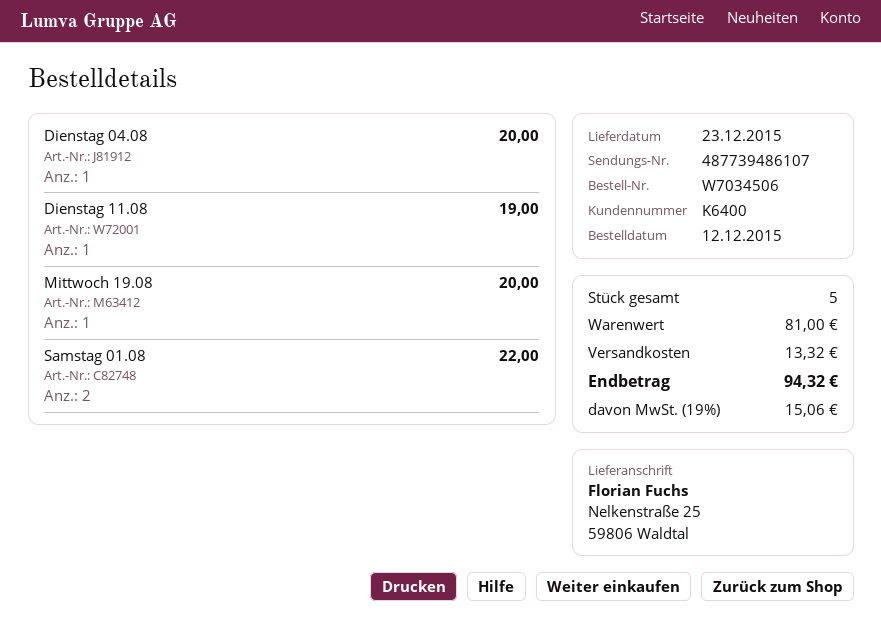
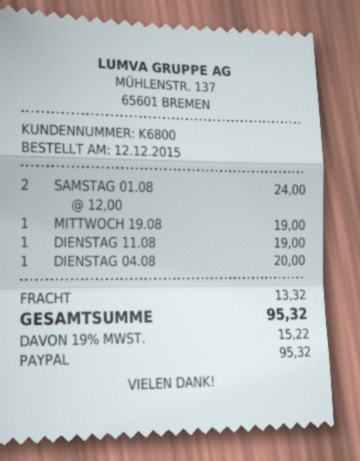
customer number: K6400 -> K6800
Mittwoch 19.08: 1 for 20.00 -> 1 for 19.00
Samstag 01.08: 2 for 22.00 -> 2 for 24.00
tax: 19% = 15.06 -> 19% = 15.22
total: 94.32 -> 95.32

